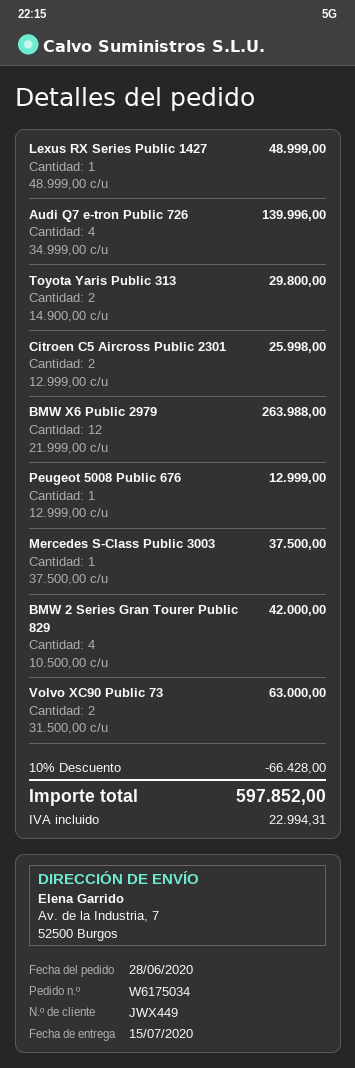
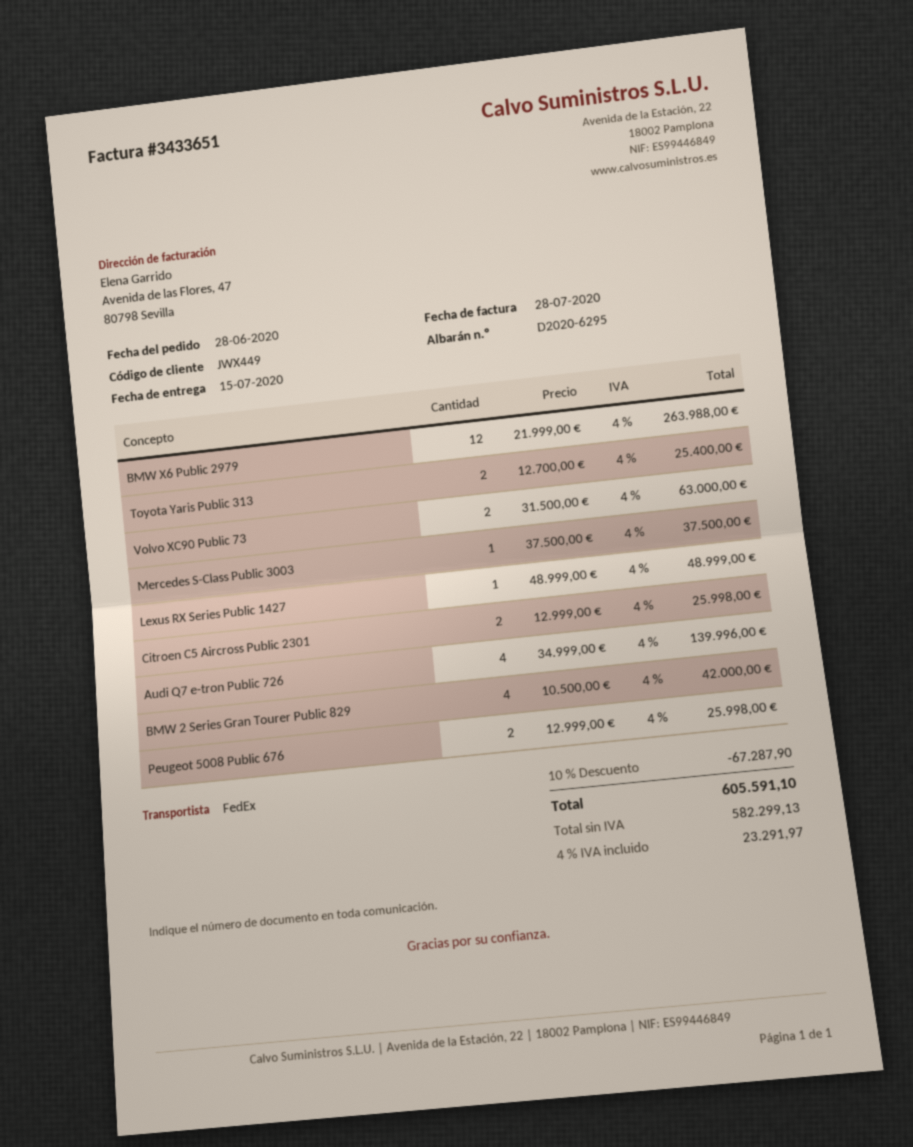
Toyota Yaris Public 313: 2 x 14900.00 = 29800.00 -> 2 x 12700.00 = 25400.00
Peugeot 5008 Public 676: 1 x 12999.00 = 12999.00 -> 2 x 12999.00 = 25998.00
discount: 10% = 66428.00 -> 10% = 67287.90
tax: 22994.31 -> 23291.97
total: 597852.00 -> 605591.10

